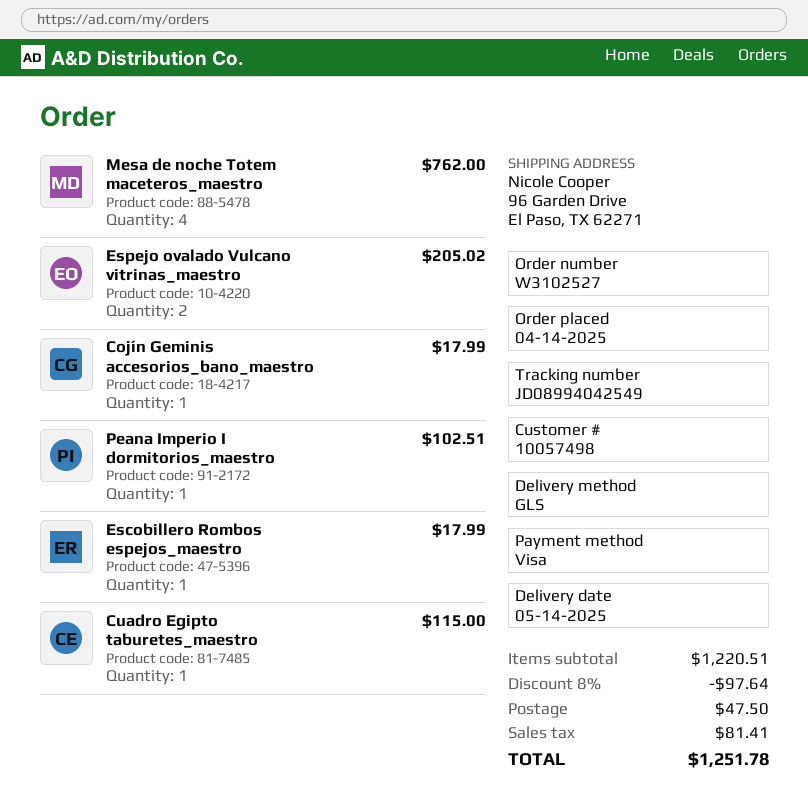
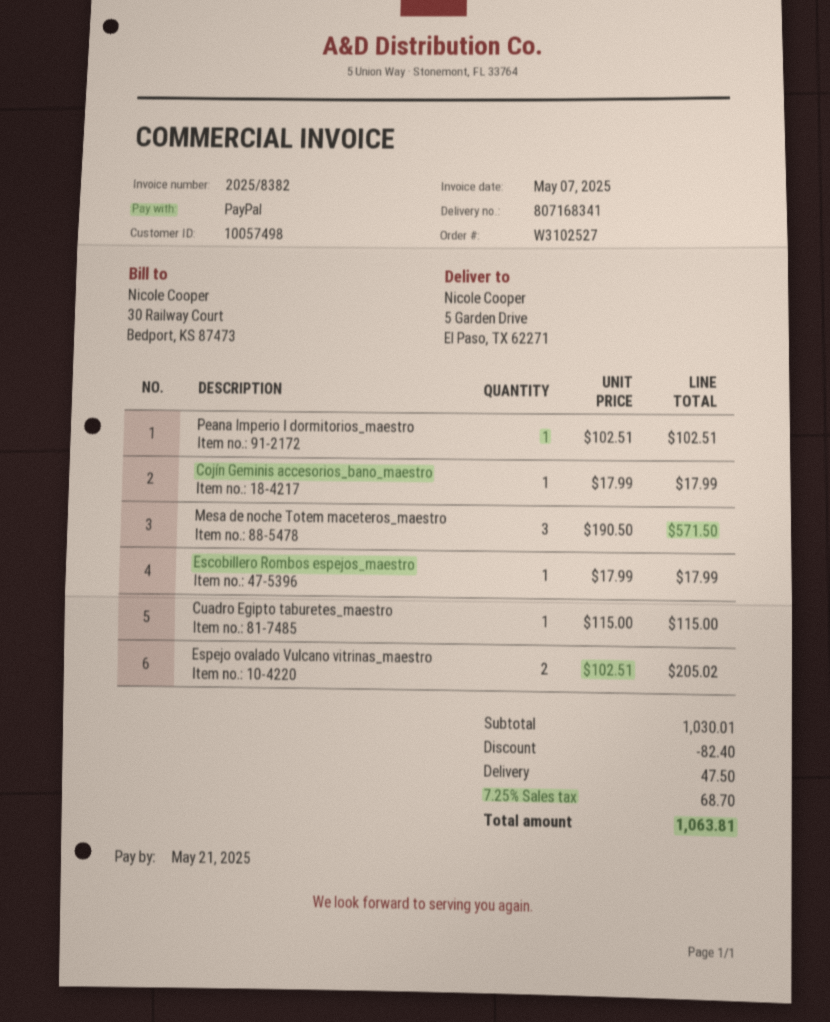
payment method: Visa -> PayPal
ship to: 96 Garden Drive, El Paso, TX 62271 -> 5 Garden Drive, El Paso, TX 62271
Mesa de noche Totem maceteros_maestro: 4 for 762.00 -> 3 for 571.50
subtotal: 1220.51 -> 1030.01
discount: 97.64 -> 82.40
tax: 81.41 -> 68.70
total: 1251.78 -> 1063.81

